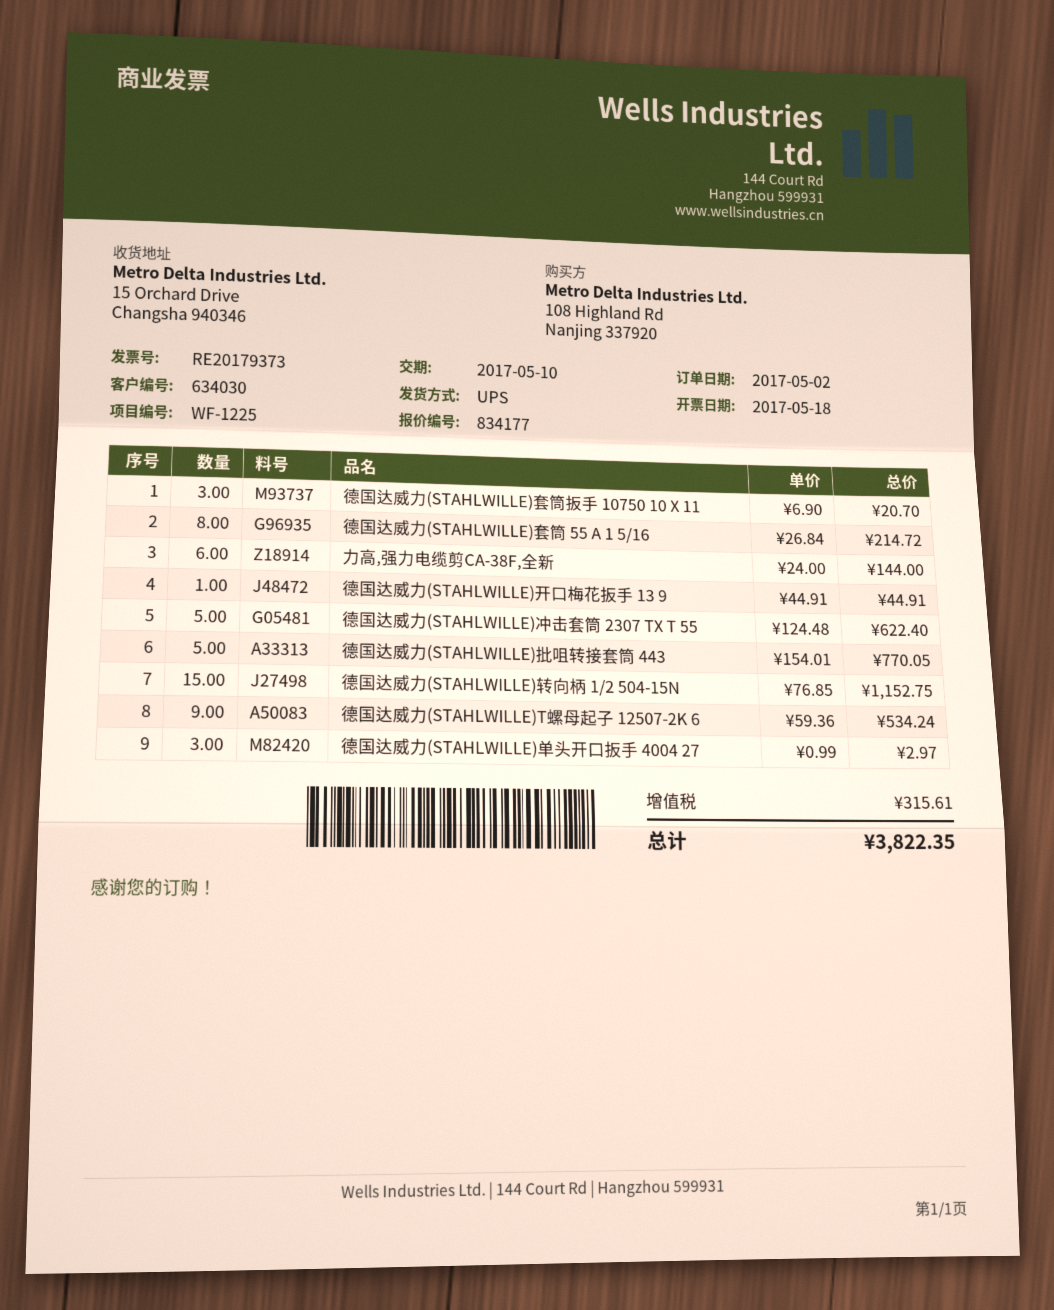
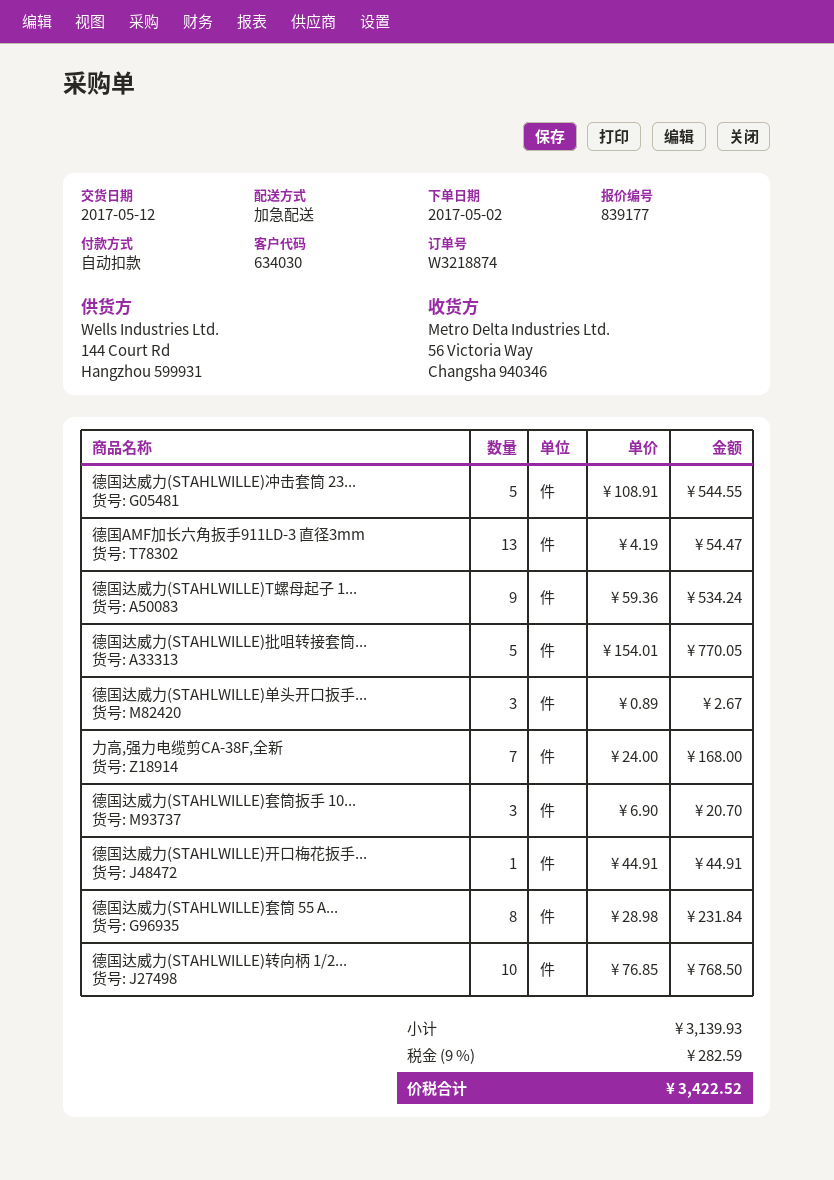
quote number: 834177 -> 839177
delivery date: 2017-05-10 -> 2017-05-12
shipping method: UPS -> express
ship to: 15 Orchard Drive, Changsha 940346 -> 56 Victoria Way, Changsha 940346
德国达威力(STAHLWILLE)套筒 55 A 1 5/16: 8 x 26.84 = 214.72 -> 8 x 28.98 = 231.84
力高,强力电缆剪CA-38F,全新: 6 x 24.00 = 144.00 -> 7 x 24.00 = 168.00
德国达威力(STAHLWILLE)冲击套筒 2307 TX T 55: 5 x 124.48 = 622.40 -> 5 x 108.91 = 544.55
德国达威力(STAHLWILLE)转向柄 1/2 504-15N: 15 x 76.85 = 1152.75 -> 10 x 76.85 = 768.50
德国达威力(STAHLWILLE)单头开口扳手 4004 27: 3 x 0.99 = 2.97 -> 3 x 0.89 = 2.67
德国AMF加长六角扳手911LD-3 直径3mm: none -> 13 x 4.19 = 54.47
tax: 315.61 -> 282.59
total: 3822.35 -> 3422.52

